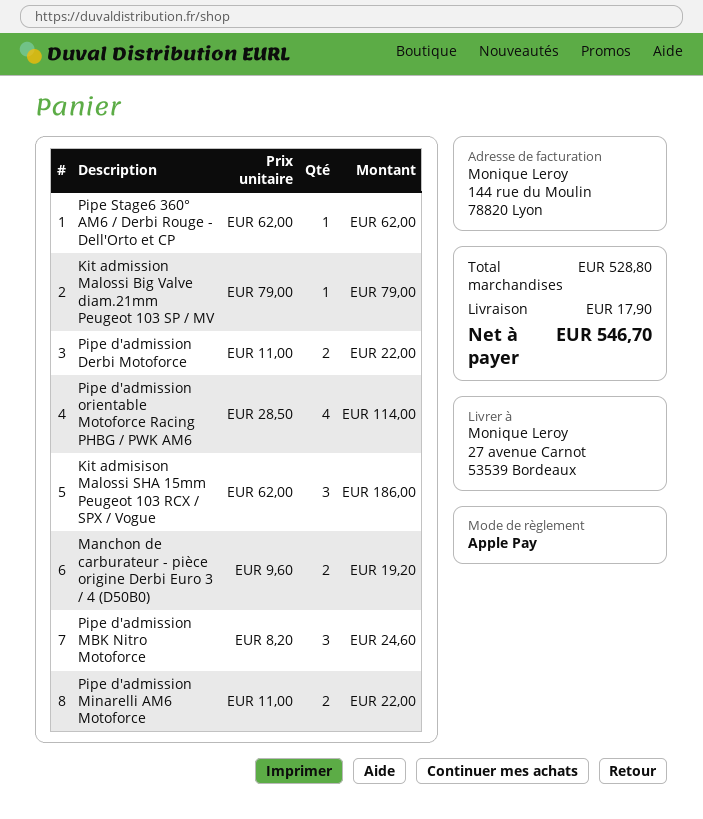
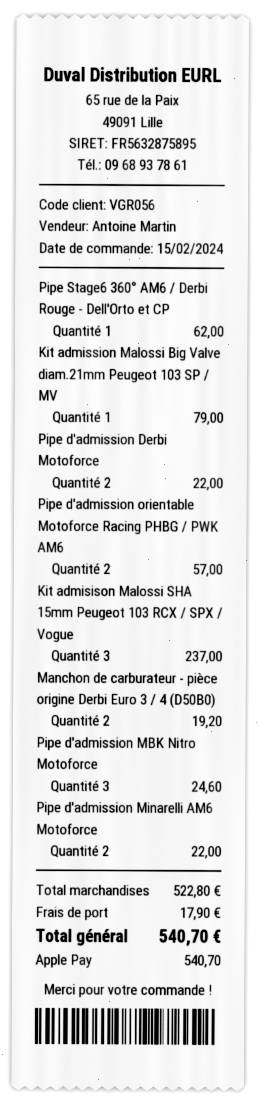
Pipe d'admission orientable Motoforce Racing PHBG / PWK AM6: 4 for 114.00 -> 2 for 57.00
Kit admisison Malossi SHA 15mm Peugeot 103 RCX / SPX / Vogue: 3 for 186.00 -> 3 for 237.00
subtotal: 528.80 -> 522.80
total: 546.70 -> 540.70

